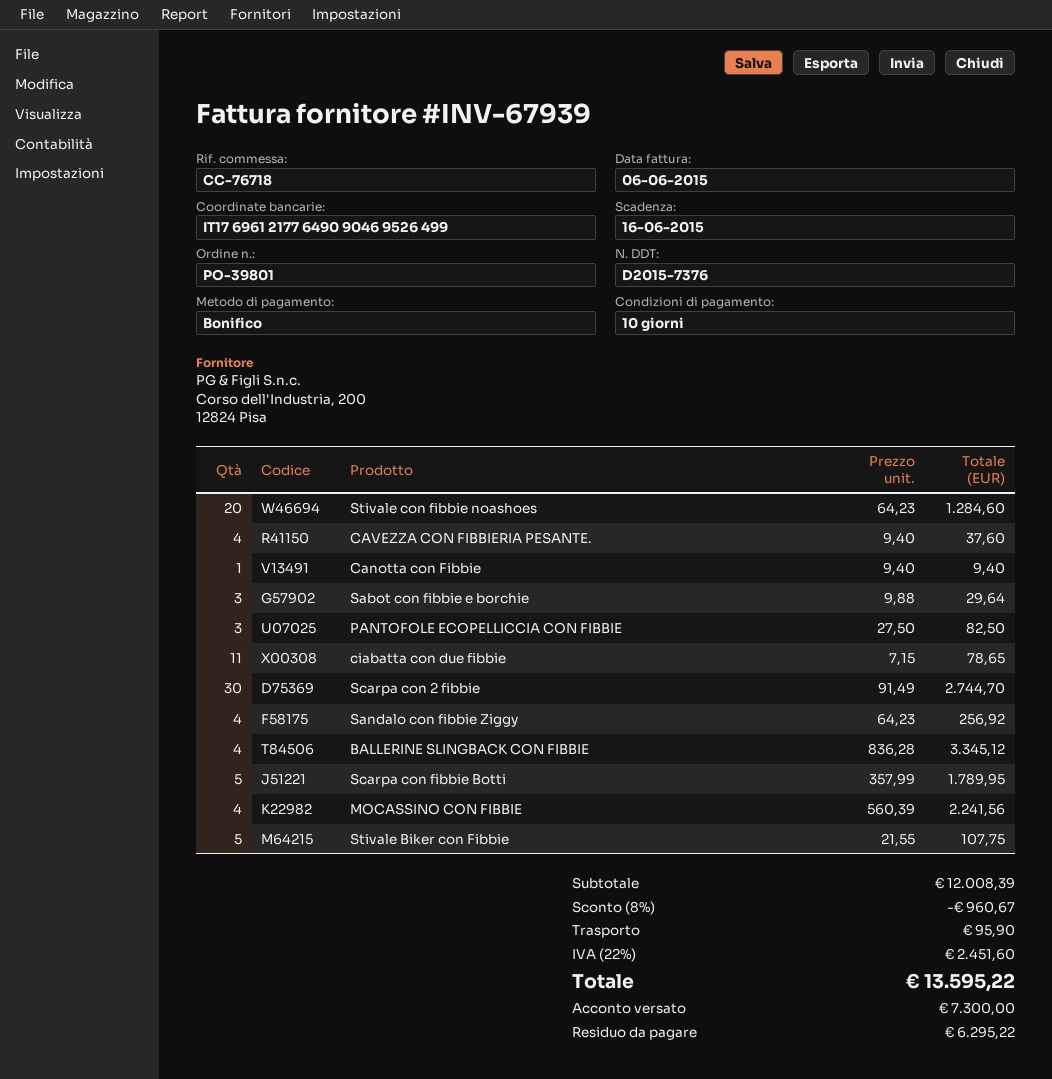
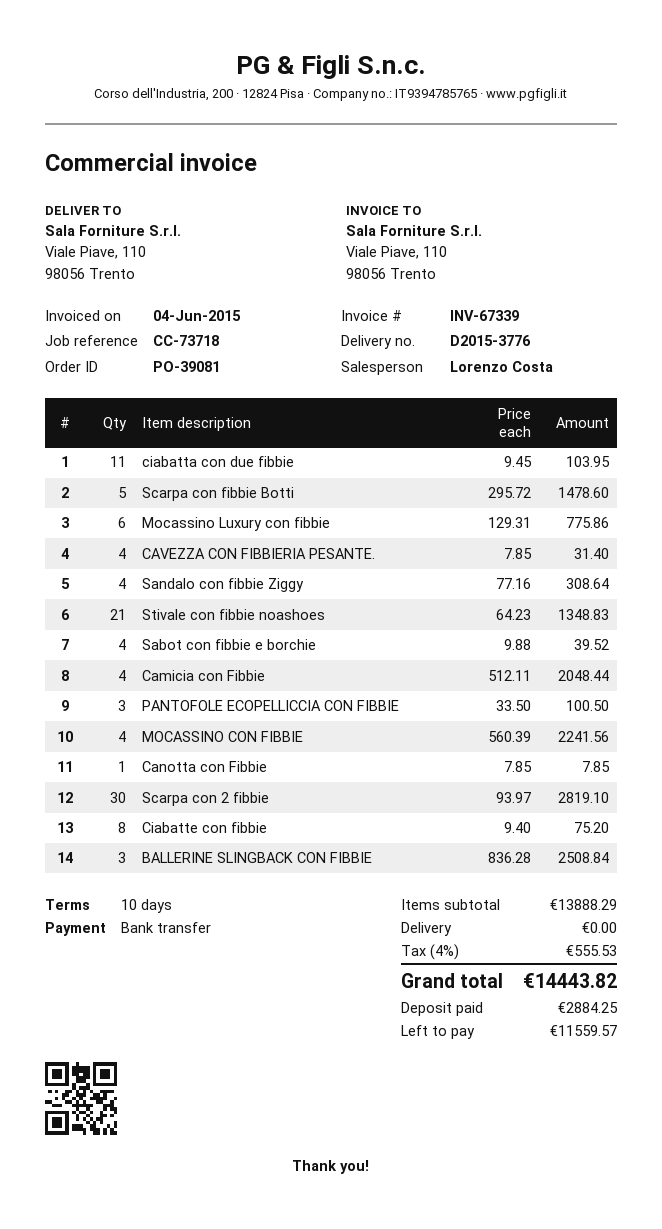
order number: PO-39801 -> PO-39081
delivery note number: D2015-7376 -> D2015-3776
invoice number: INV-67939 -> INV-67339
invoice date: 2015-06-06 -> 2015-06-04
reference: CC-76718 -> CC-73718
Stivale con fibbie noashoes: 20 x 64.23 = 1284.60 -> 21 x 64.23 = 1348.83
CAVEZZA CON FIBBIERIA PESANTE.: 4 x 9.40 = 37.60 -> 4 x 7.85 = 31.40
Canotta con Fibbie: 1 x 9.40 = 9.40 -> 1 x 7.85 = 7.85
Sabot con fibbie e borchie: 3 x 9.88 = 29.64 -> 4 x 9.88 = 39.52
PANTOFOLE ECOPELLICCIA CON FIBBIE: 3 x 27.50 = 82.50 -> 3 x 33.50 = 100.50
ciabatta con due fibbie: 11 x 7.15 = 78.65 -> 11 x 9.45 = 103.95
Scarpa con 2 fibbie: 30 x 91.49 = 2744.70 -> 30 x 93.97 = 2819.10
Sandalo con fibbie Ziggy: 4 x 64.23 = 256.92 -> 4 x 77.16 = 308.64
BALLERINE SLINGBACK CON FIBBIE: 4 x 836.28 = 3345.12 -> 3 x 836.28 = 2508.84
Scarpa con fibbie Botti: 5 x 357.99 = 1789.95 -> 5 x 295.72 = 1478.60
Stivale Biker con Fibbie: 5 x 21.55 = 107.75 -> none
Mocassino Luxury con fibbie: none -> 6 x 129.31 = 775.86
Camicia con Fibbie: none -> 4 x 512.11 = 2048.44
Ciabatte con fibbie: none -> 8 x 9.40 = 75.20
subtotal: 12008.39 -> 13888.29
discount: 8% = 960.67 -> none
shipping: 95.90 -> 0.00
tax: 22% = 2451.60 -> 4% = 555.53
total: 13595.22 -> 14443.82
deposit: 7300.00 -> 2884.25
balance: 6295.22 -> 11559.57

